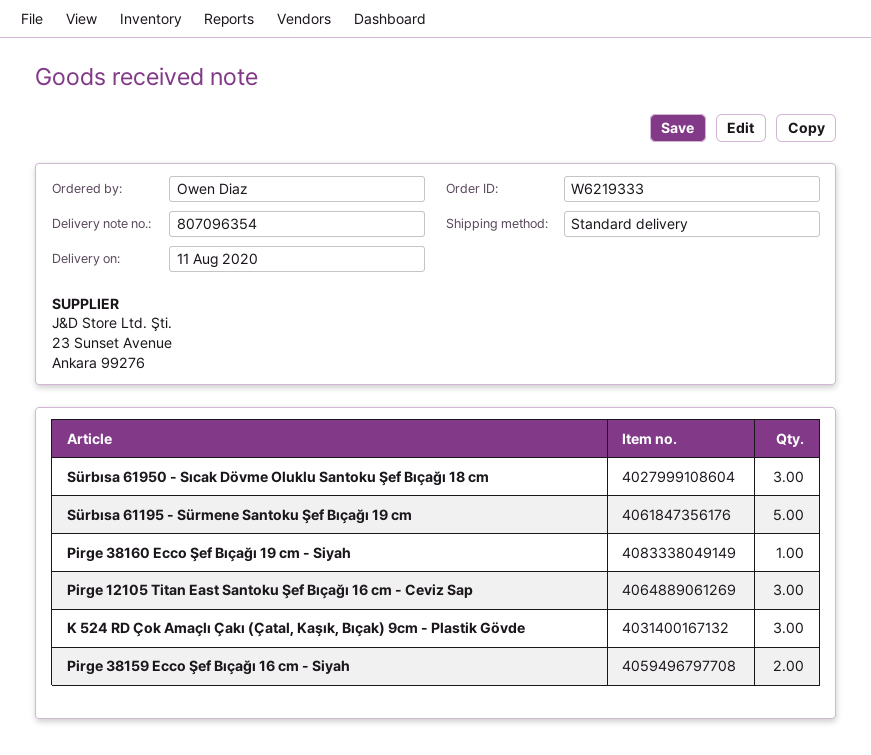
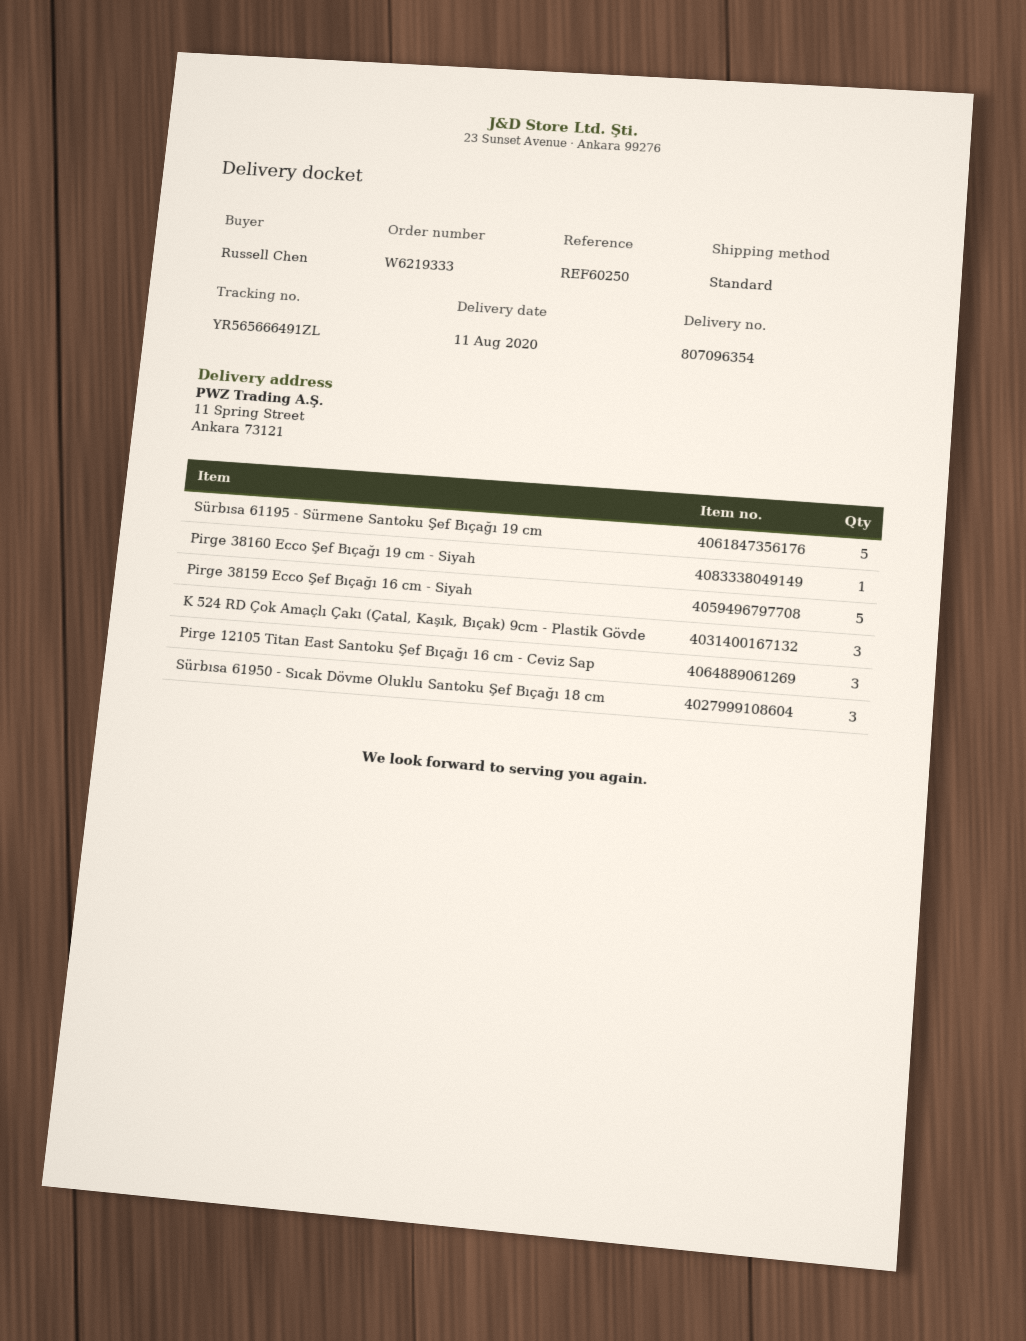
ordered by: Owen Diaz -> Russell Chen
Pirge 38159 Ecco Şef Bıçağı 16 cm - Siyah: 2 -> 5

